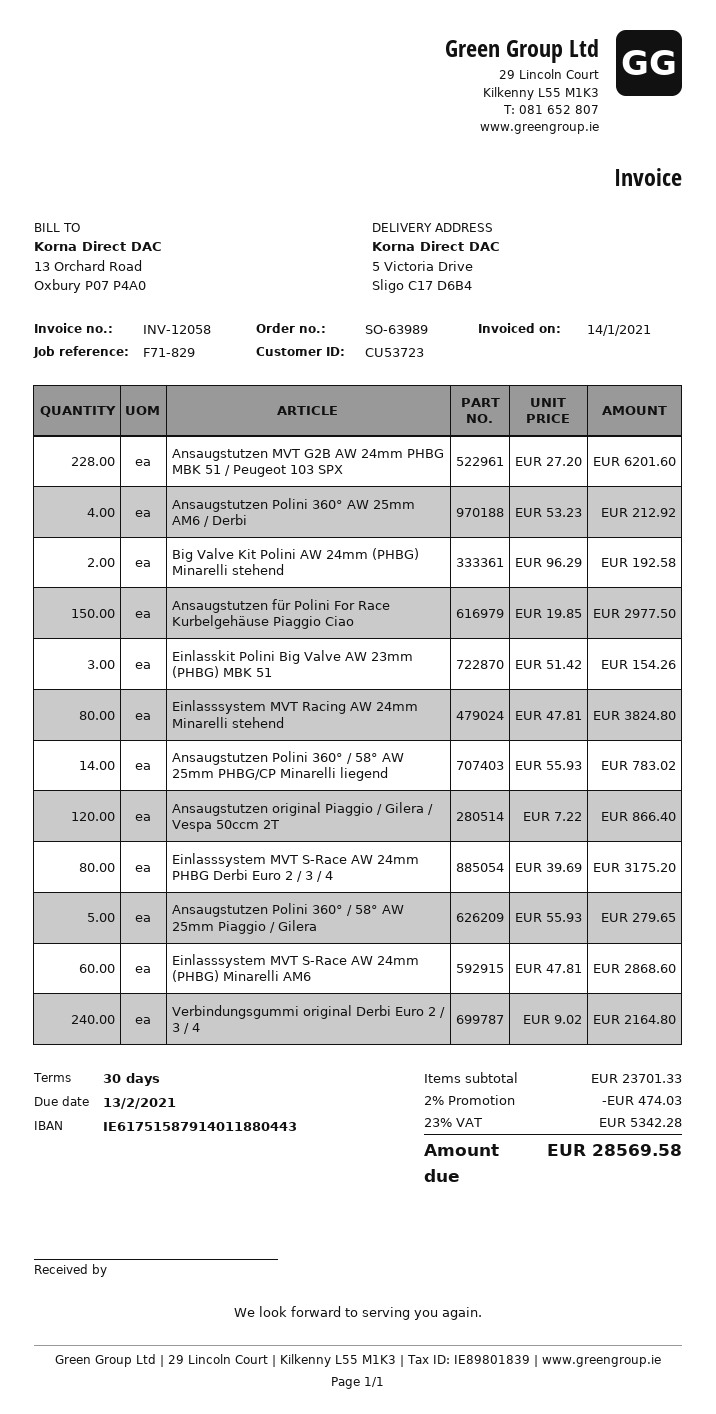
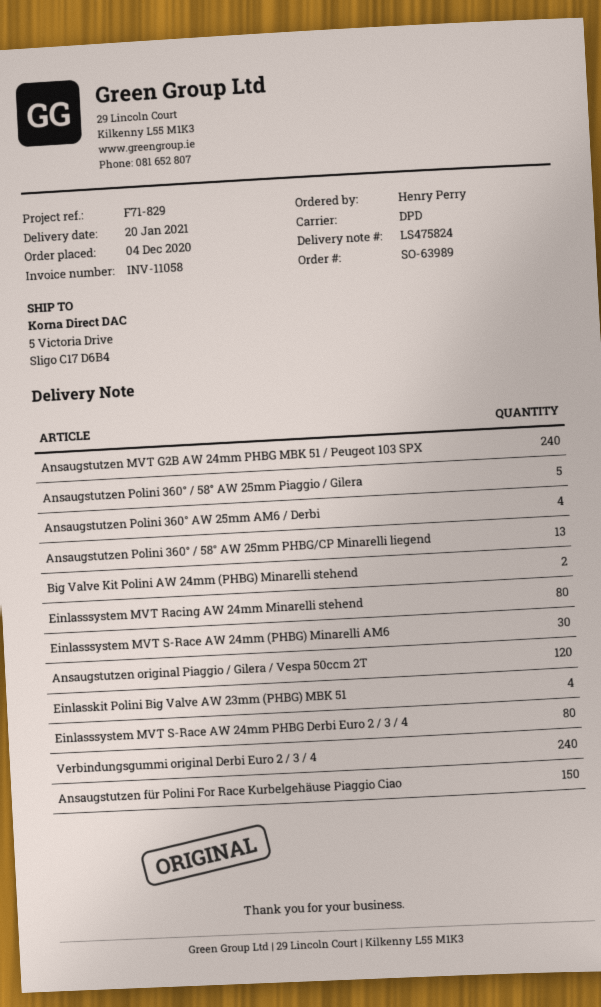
invoice number: INV-12058 -> INV-11058
Ansaugstutzen MVT G2B AW 24mm PHBG MBK 51 / Peugeot 103 SPX: 228 -> 240
Einlasskit Polini Big Valve AW 23mm (PHBG) MBK 51: 3 -> 4
Ansaugstutzen Polini 360° / 58° AW 25mm PHBG/CP Minarelli liegend: 14 -> 13
Einlasssystem MVT S-Race AW 24mm (PHBG) Minarelli AM6: 60 -> 30

